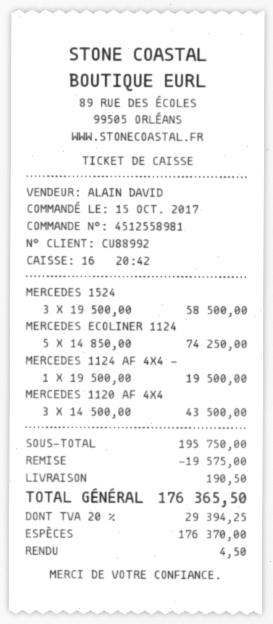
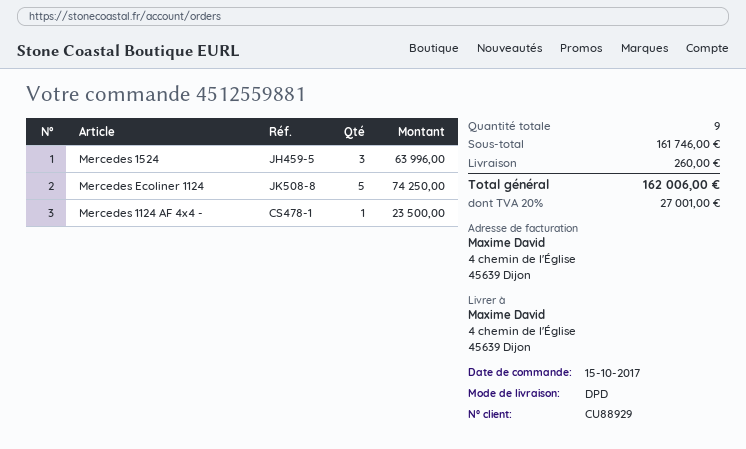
order number: 4512558981 -> 4512559881
customer number: CU88992 -> CU88929
MERCEDES 1524: 3 for 58500.00 -> 3 for 63996.00
MERCEDES 1124 AF 4X4 -: 1 for 19500.00 -> 1 for 23500.00
MERCEDES 1120 AF 4X4: 3 for 43500.00 -> none
subtotal: 195750.00 -> 161746.00
discount: 19575.00 -> none
shipping: 190.50 -> 260.00
tax: 20% = 29394.25 -> 20% = 27001.00
total: 176365.50 -> 162006.00

